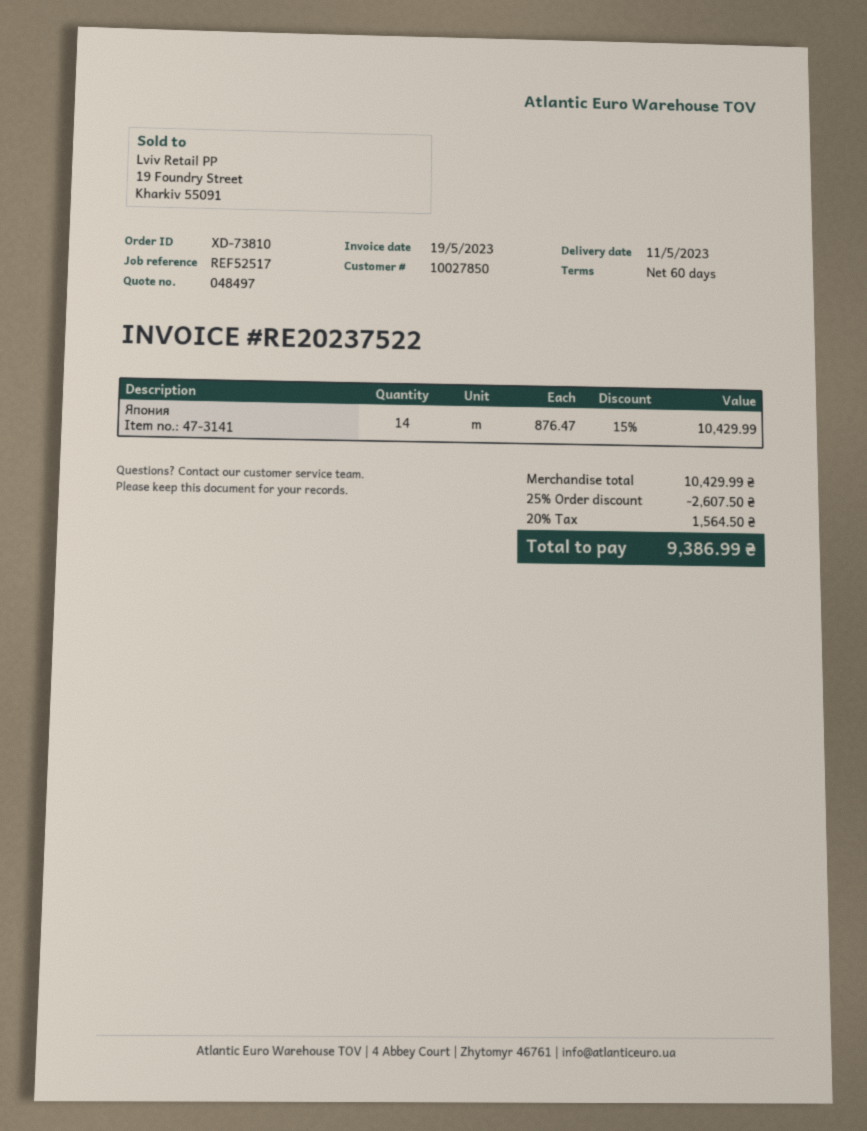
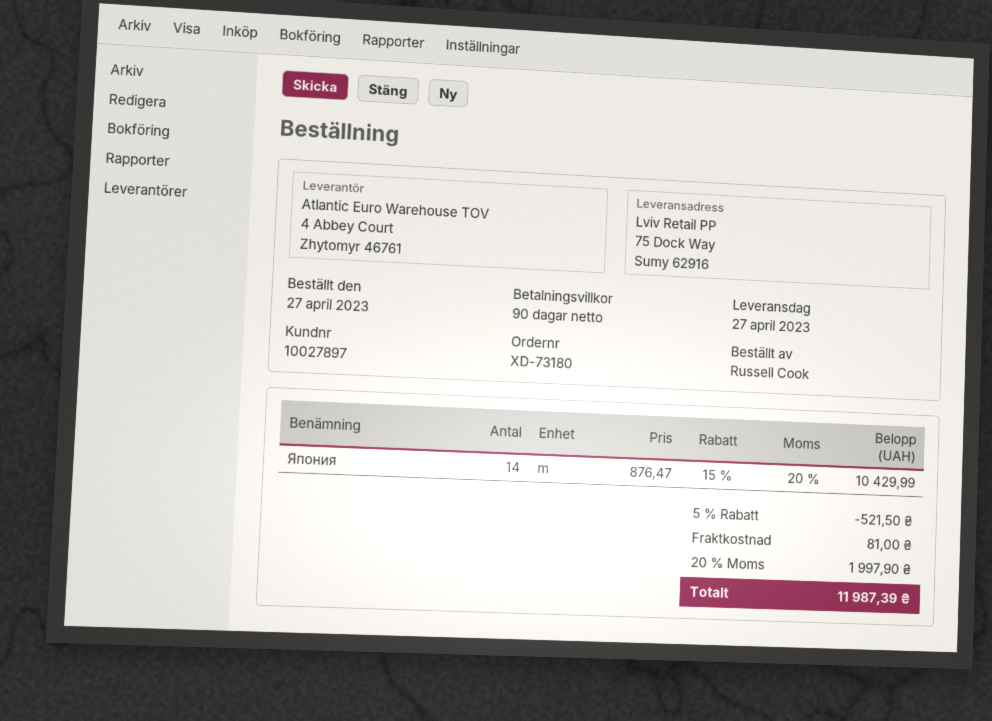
order number: XD-73810 -> XD-73180
delivery date: 2023-05-11 -> 2023-04-27
payment terms: 60 days -> 90 days
customer number: 10027850 -> 10027897
discount: 25% = 2607.50 -> 5% = 521.50
shipping: none -> 81.00
tax: 20% = 1564.50 -> 20% = 1997.90
total: 9386.99 -> 11987.39

